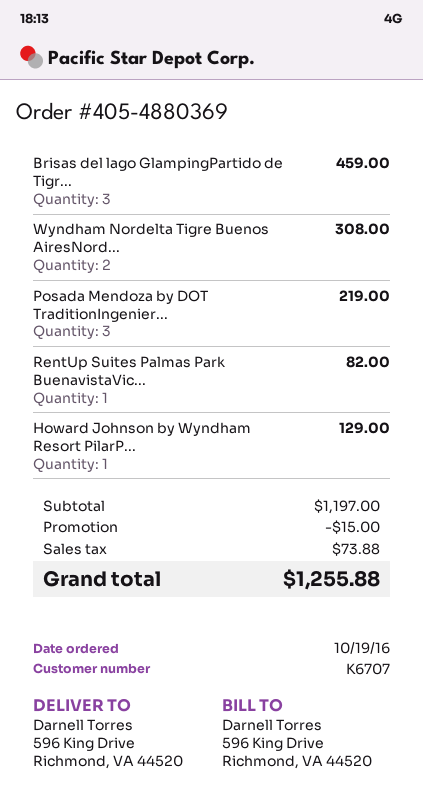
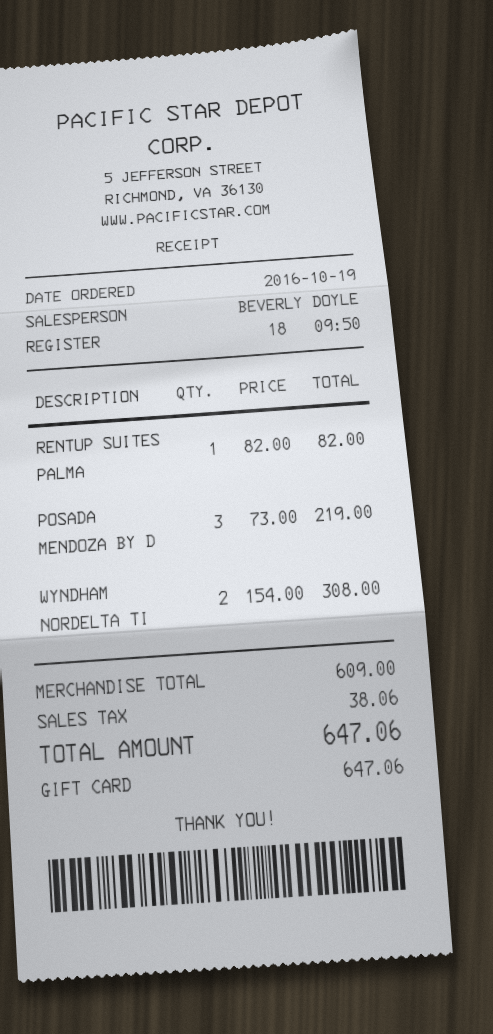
Brisas del lago GlampingPartido de Tigr...: 3 for 459.00 -> none
Howard Johnson by Wyndham Resort PilarP...: 1 for 129.00 -> none
subtotal: 1197.00 -> 609.00
discount: 15.00 -> none
tax: 73.88 -> 38.06
total: 1255.88 -> 647.06

